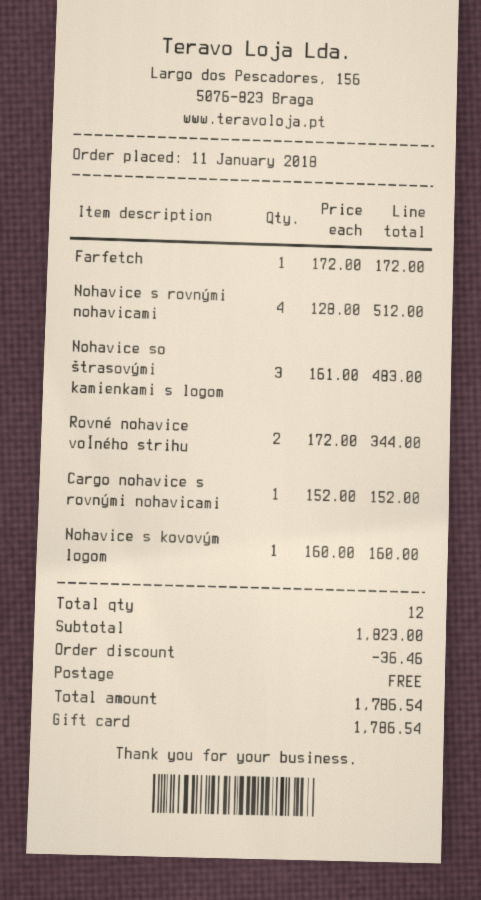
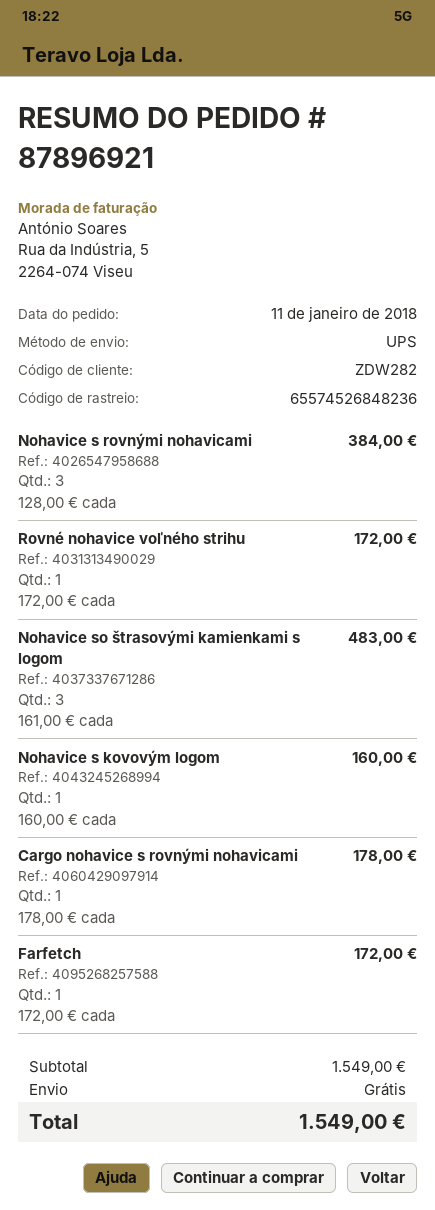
Nohavice s rovnými nohavicami: 4 x 128.00 = 512.00 -> 3 x 128.00 = 384.00
Rovné nohavice voľného strihu: 2 x 172.00 = 344.00 -> 1 x 172.00 = 172.00
Cargo nohavice s rovnými nohavicami: 1 x 152.00 = 152.00 -> 1 x 178.00 = 178.00
subtotal: 1823.00 -> 1549.00
discount: 36.46 -> none
total: 1786.54 -> 1549.00

